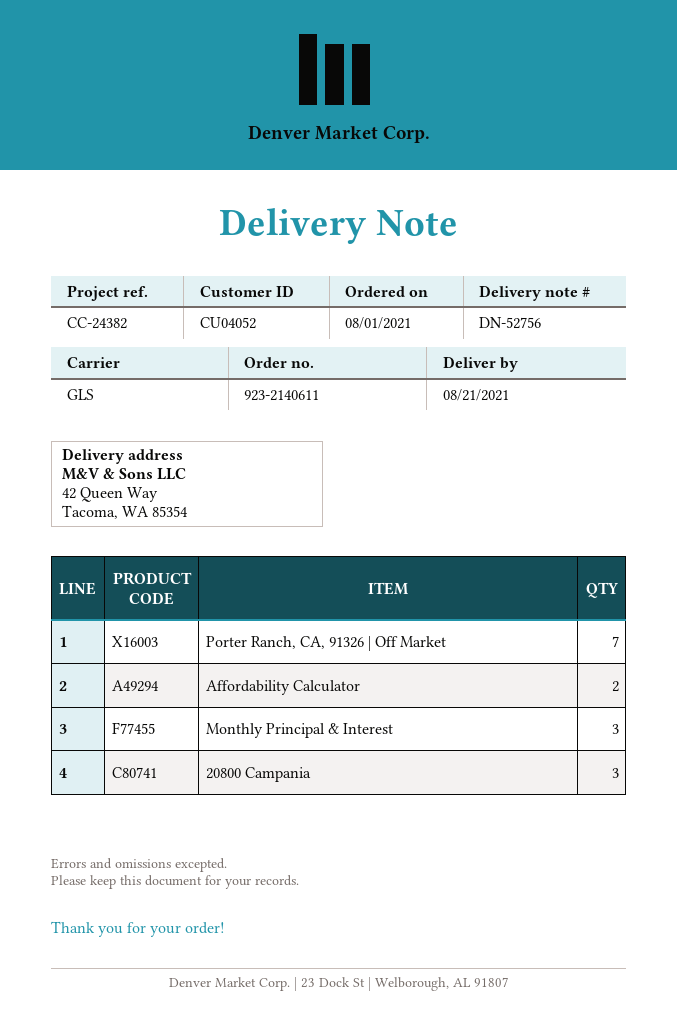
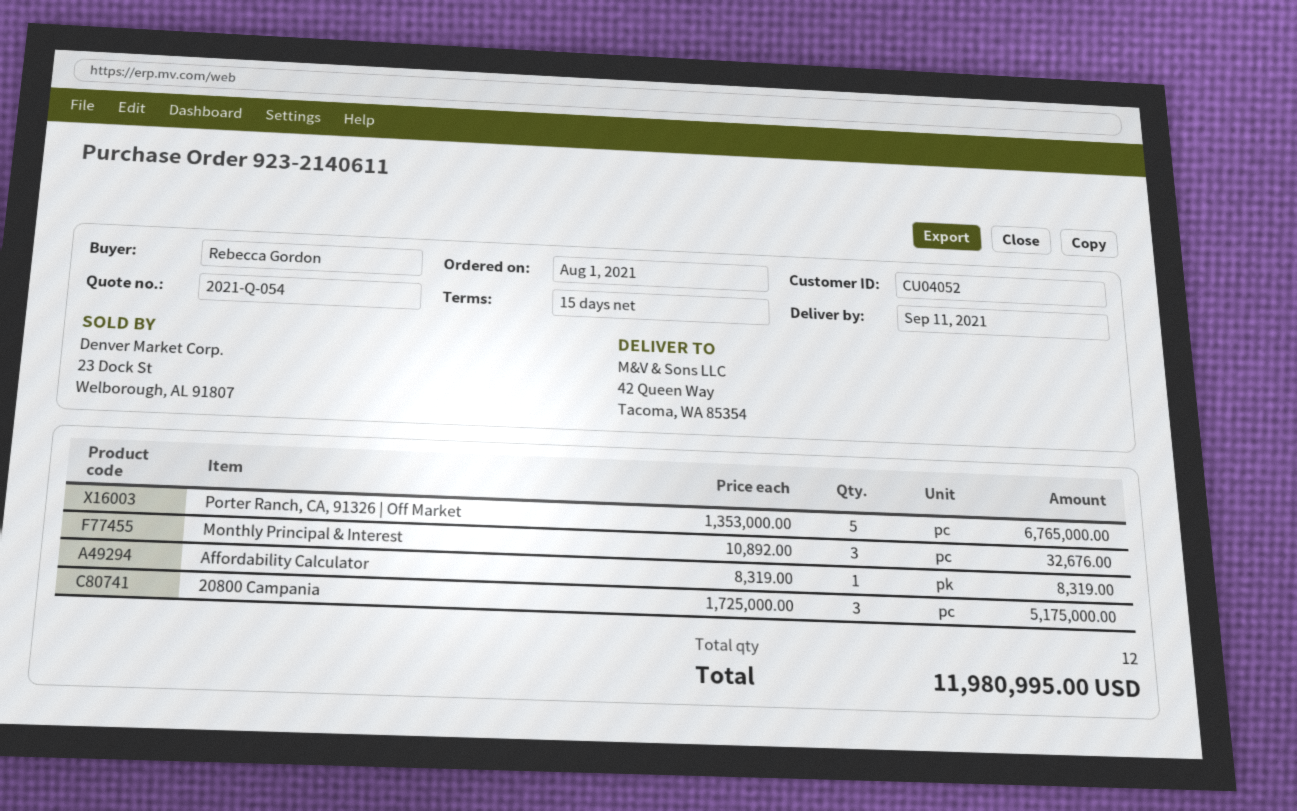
delivery date: 2021-08-21 -> 2021-09-11
Porter Ranch, CA, 91326 | Off Market: 7 -> 5
Affordability Calculator: 2 -> 1

